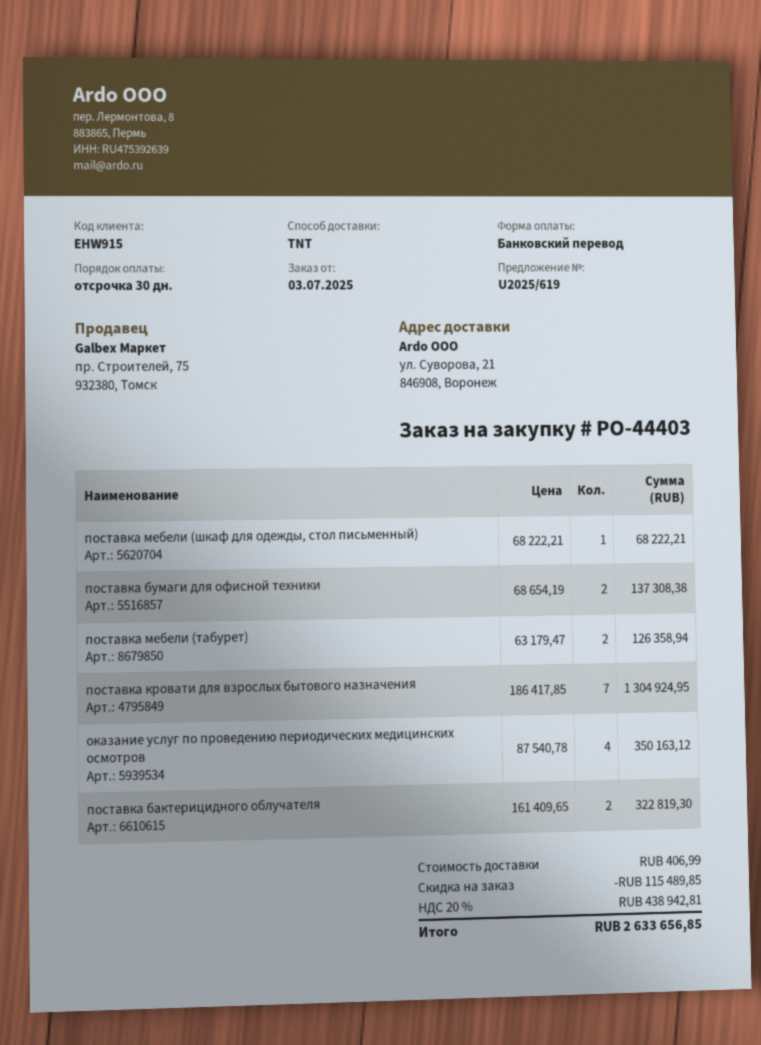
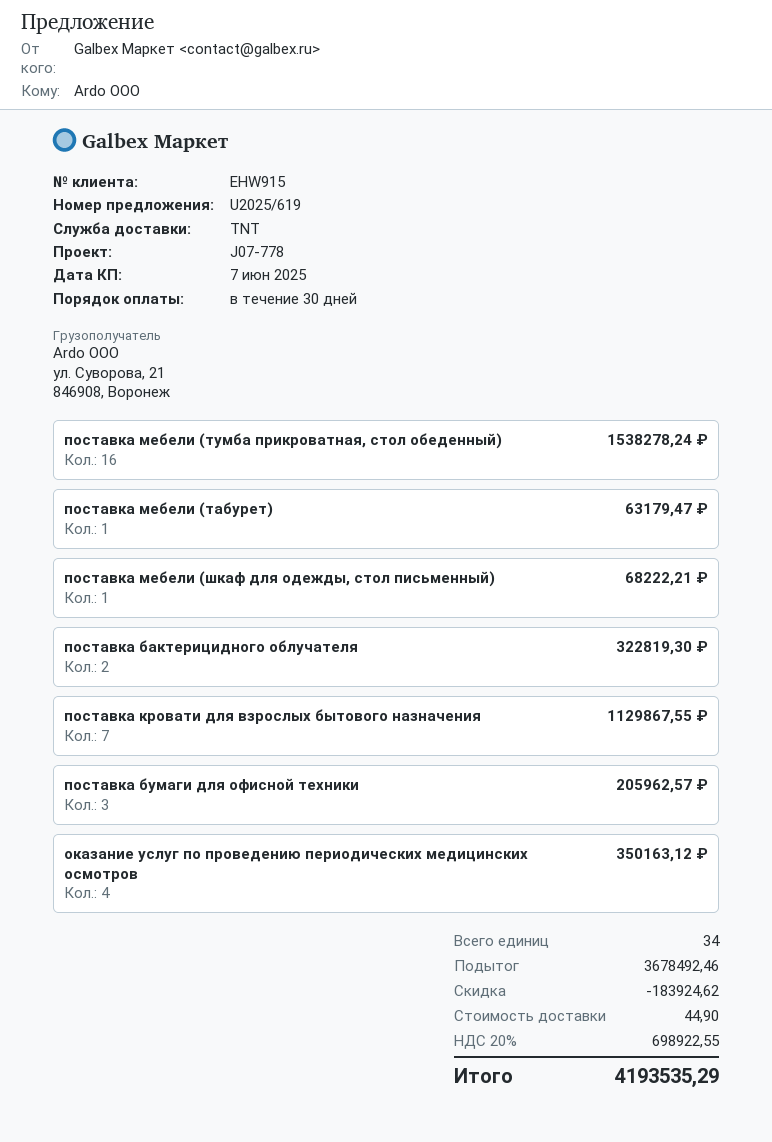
поставка бумаги для офисной техники: 2 for 137308.38 -> 3 for 205962.57
поставка мебели (табурет): 2 for 126358.94 -> 1 for 63179.47
поставка кровати для взрослых бытового назначения: 7 for 1304924.95 -> 7 for 1129867.55
поставка мебели (тумба прикроватная, стол обеденный): none -> 16 for 1538278.24
discount: 115489.85 -> 183924.62
shipping: 406.99 -> 44.90
tax: 20% = 438942.81 -> 20% = 698922.55
total: 2633656.85 -> 4193535.29

